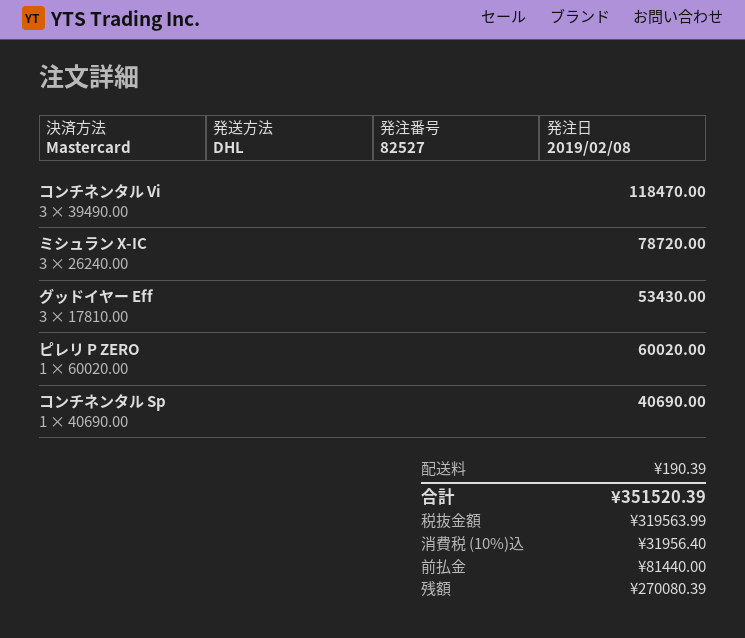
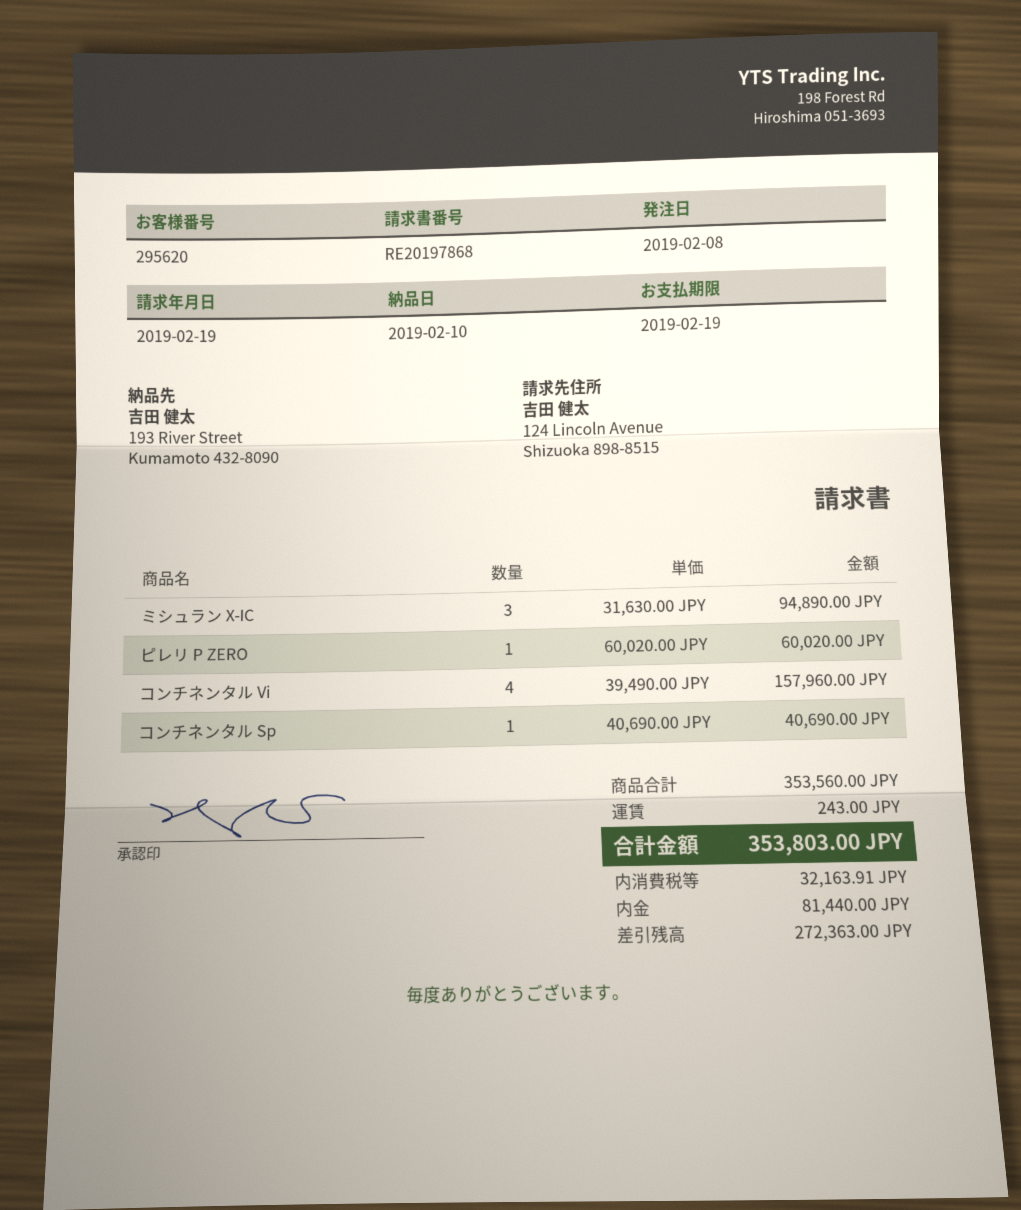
コンチネンタル Vi: 3 x 39490.00 = 118470.00 -> 4 x 39490.00 = 157960.00
ミシュラン X-IC: 3 x 26240.00 = 78720.00 -> 3 x 31630.00 = 94890.00
グッドイヤー Eff: 3 x 17810.00 = 53430.00 -> none
shipping: 190.39 -> 243.00
tax: 31956.40 -> 32163.91
total: 351520.39 -> 353803.00
balance: 270080.39 -> 272363.00

